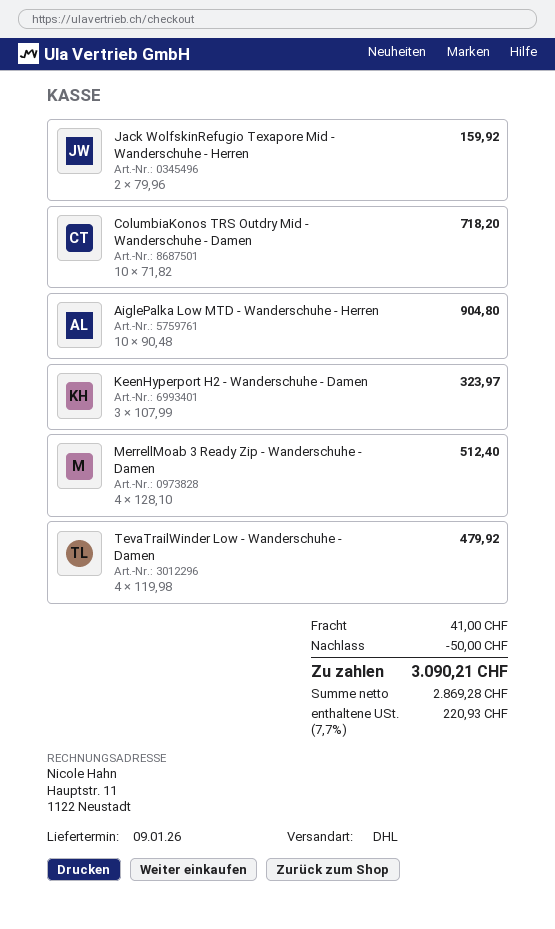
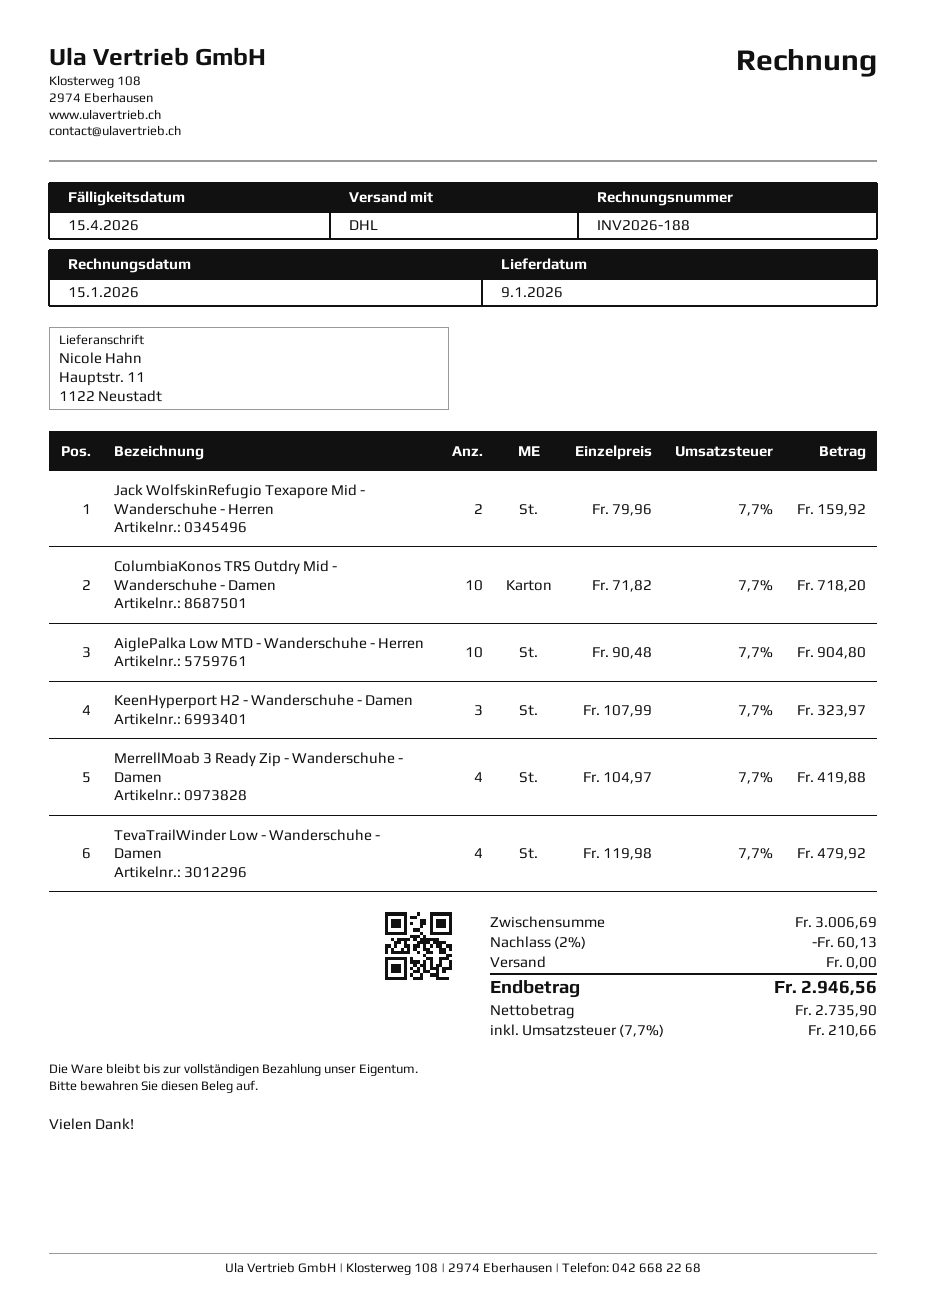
MerrellMoab 3 Ready Zip - Wanderschuhe - Damen: 4 x 128.10 = 512.40 -> 4 x 104.97 = 419.88
discount: 50.00 -> 60.13
shipping: 41.00 -> 0.00
net: 2869.28 -> 2735.90
tax: 7.7% = 220.93 -> 7.7% = 210.66
total: 3090.21 -> 2946.56

